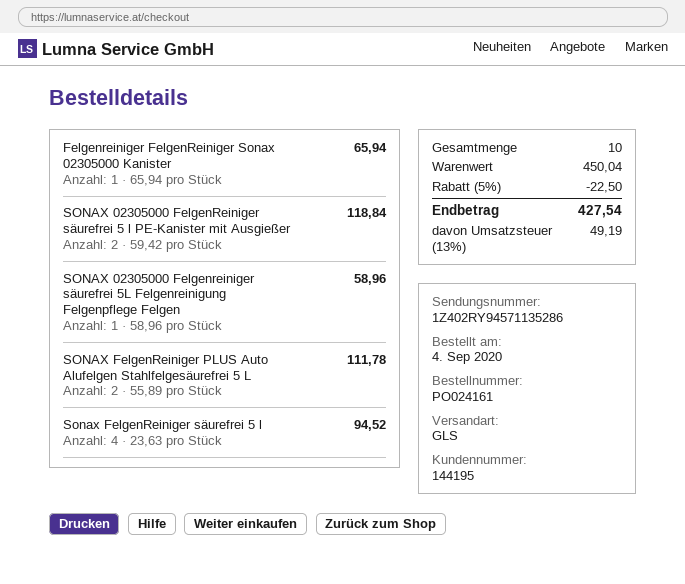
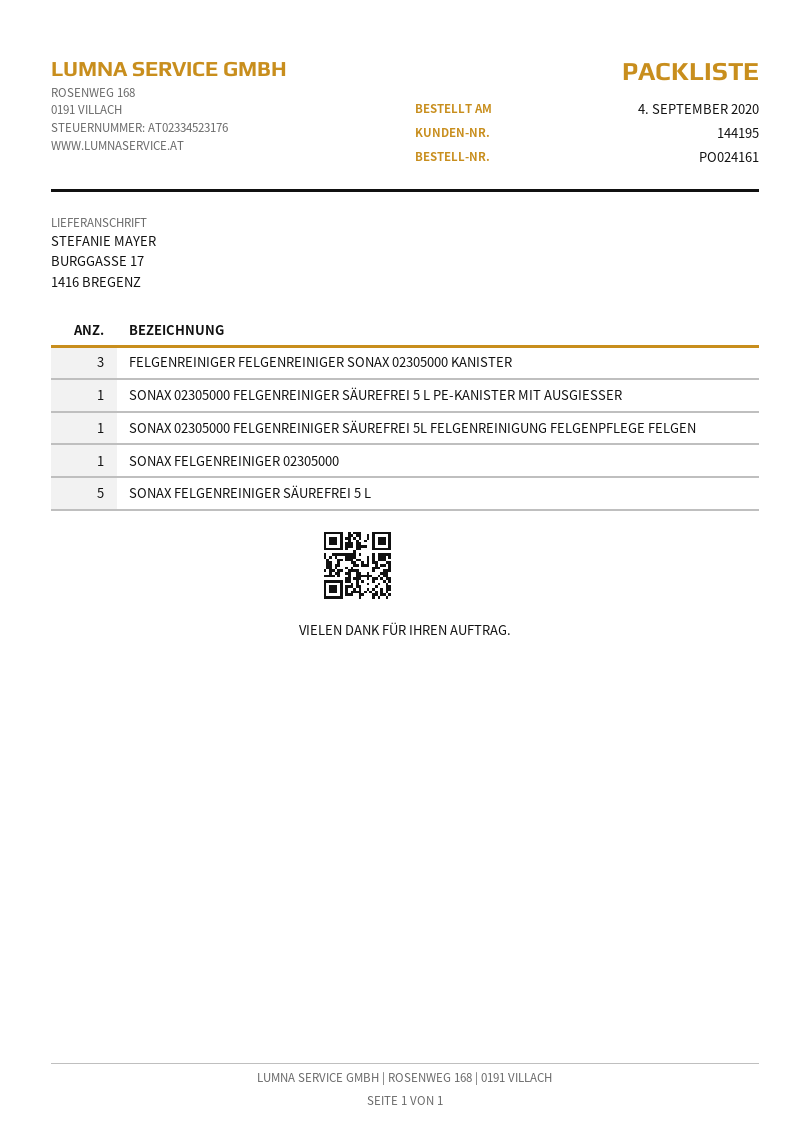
Felgenreiniger FelgenReiniger Sonax 02305000 Kanister: 1 -> 3
SONAX 02305000 FelgenReiniger säurefrei 5 l PE-Kanister mit Ausgießer: 2 -> 1
SONAX FelgenReiniger PLUS Auto Alufelgen Stahlfelgesäurefrei 5 L: 2 -> none
Sonax FelgenReiniger säurefrei 5 l: 4 -> 5
SONAX FELGENREINIGER 02305000: none -> 1

